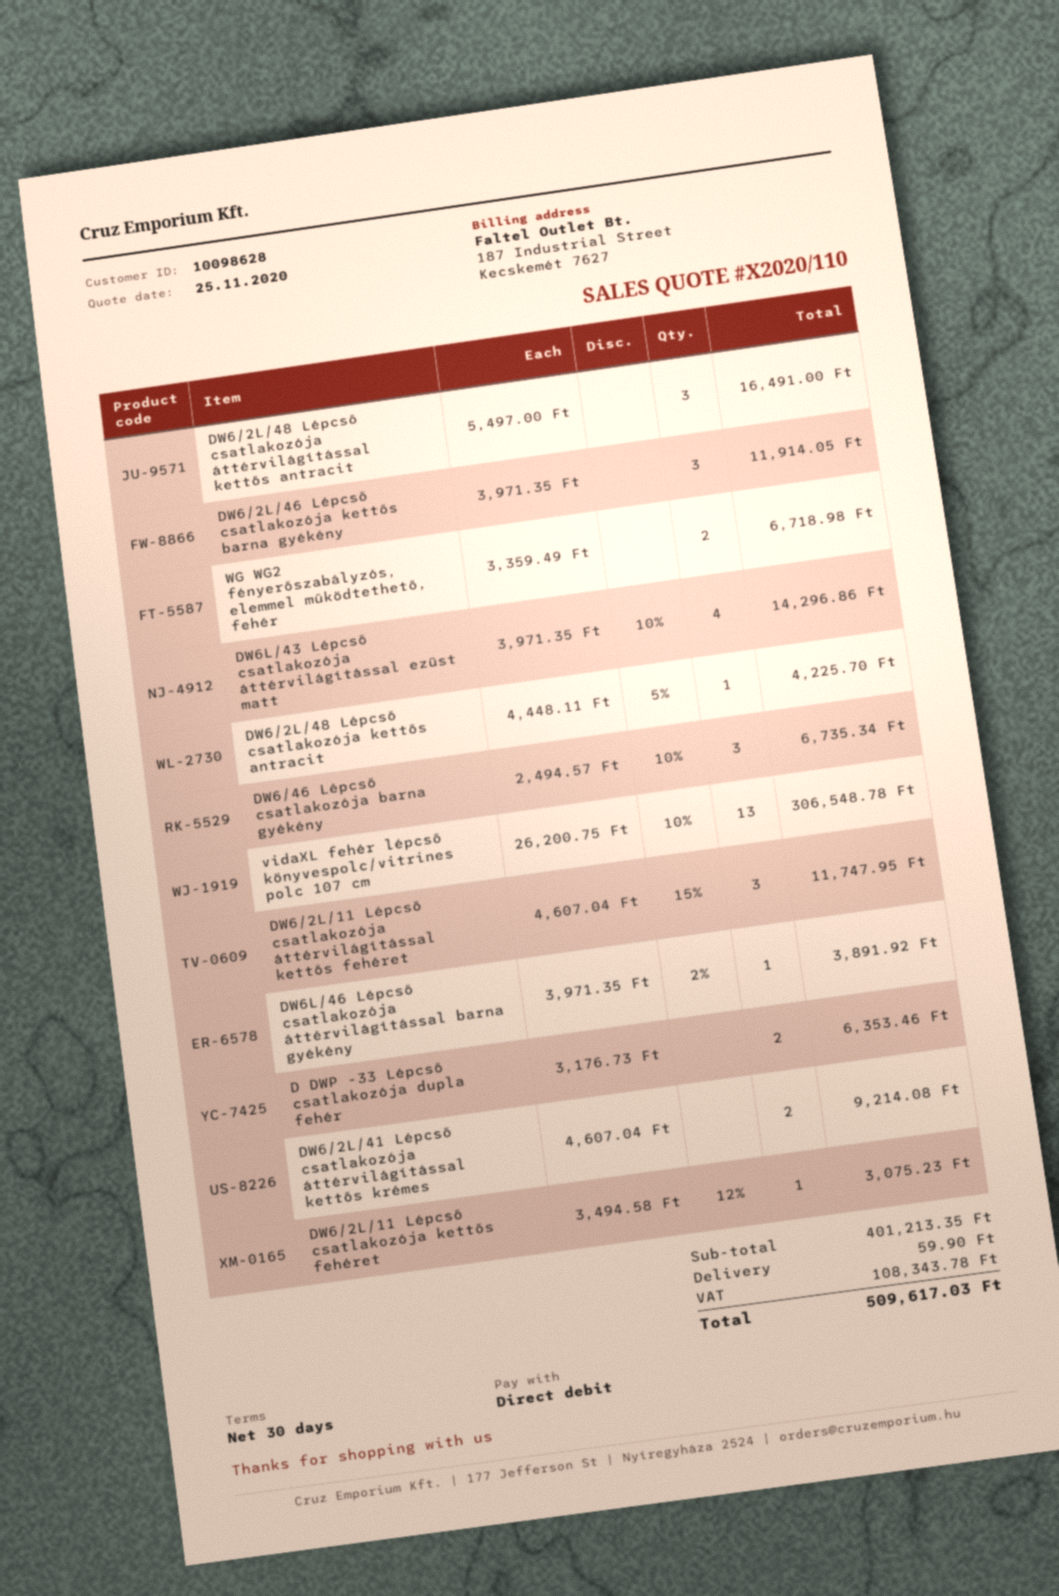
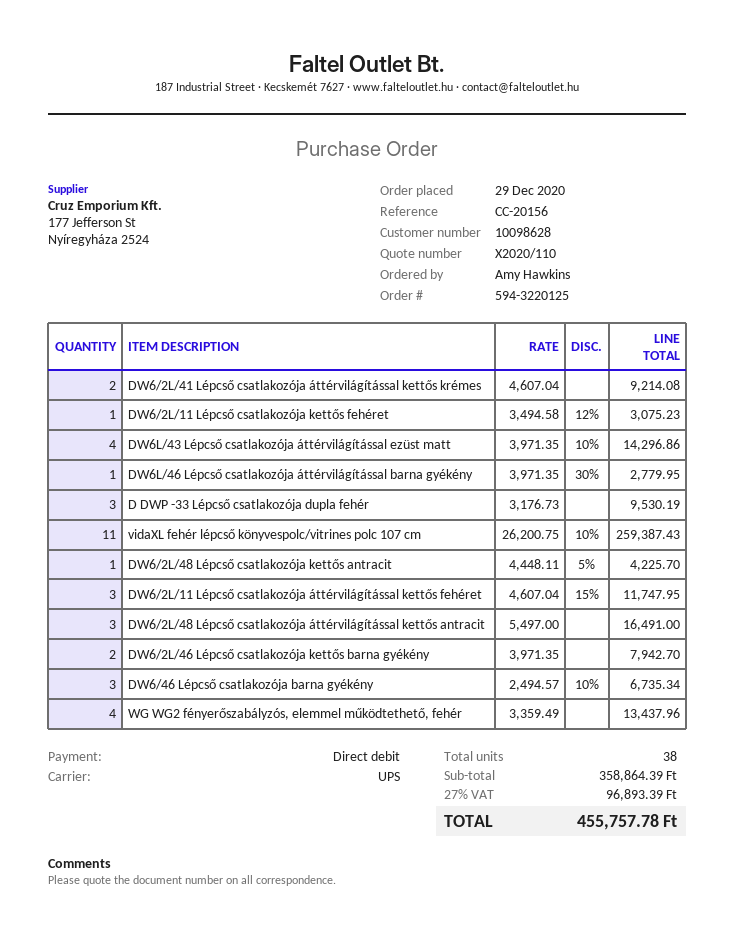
DW6/2L/46 Lépcső csatlakozója kettős barna gyékény: 3 x 3971.35 = 11914.05 -> 2 x 3971.35 = 7942.70
WG WG2 fényerőszabályzós, elemmel működtethető, fehér: 2 x 3359.49 = 6718.98 -> 4 x 3359.49 = 13437.96
vidaXL fehér lépcső könyvespolc/vitrines polc 107 cm: 13 x 26200.75 - 10% = 306548.78 -> 11 x 26200.75 - 10% = 259387.43
DW6L/46 Lépcső csatlakozója áttérvilágítással barna gyékény: 1 x 3971.35 - 2% = 3891.92 -> 1 x 3971.35 - 30% = 2779.95
D DWP -33 Lépcső csatlakozója dupla fehér: 2 x 3176.73 = 6353.46 -> 3 x 3176.73 = 9530.19
subtotal: 401213.35 -> 358864.39
shipping: 59.90 -> none
tax: 108343.78 -> 96893.39
total: 509617.03 -> 455757.78

